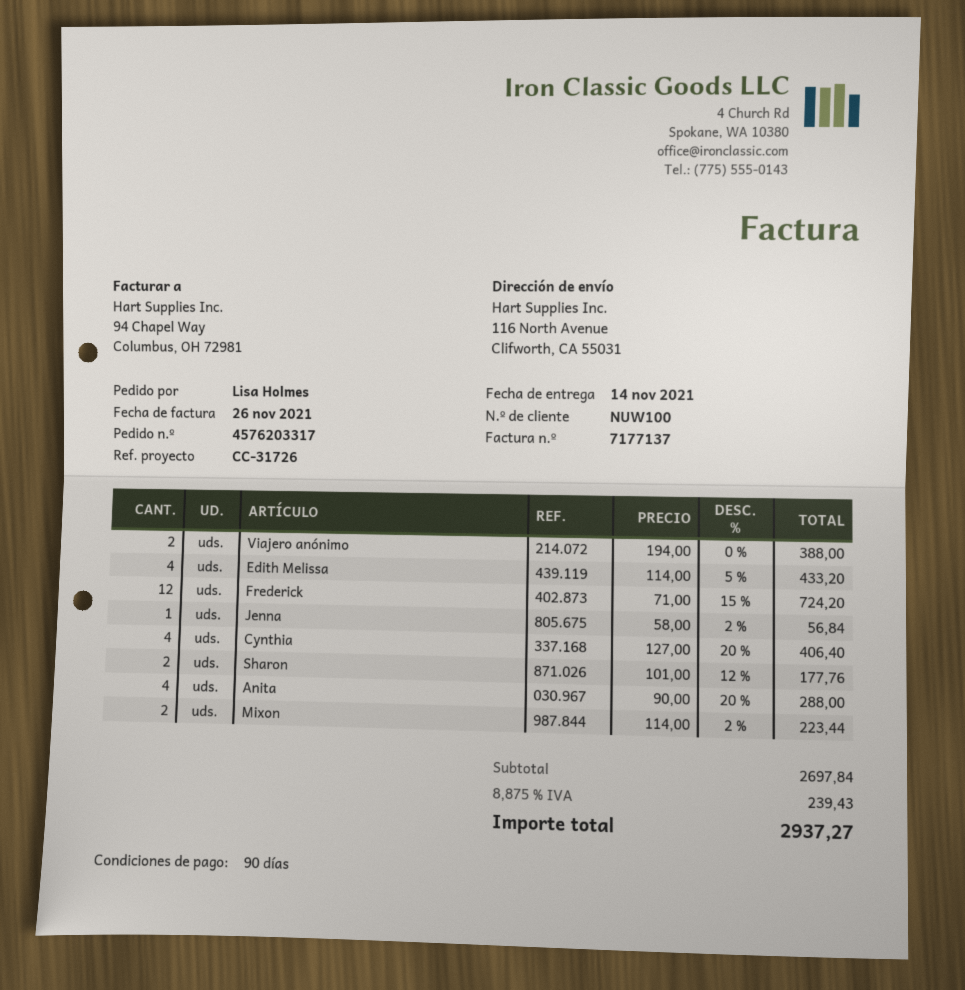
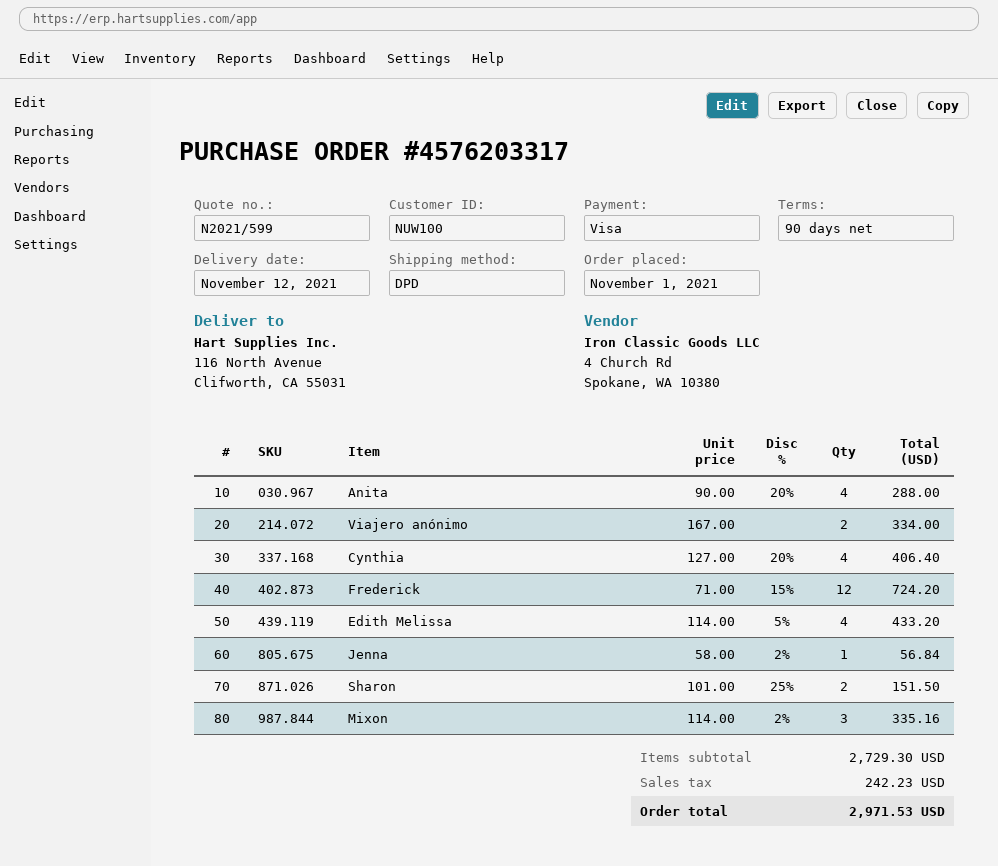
delivery date: 2021-11-14 -> 2021-11-12
Viajero anónimo: 2 x 194.00 = 388.00 -> 2 x 167.00 = 334.00
Sharon: 2 x 101.00 - 12% = 177.76 -> 2 x 101.00 - 25% = 151.50
Mixon: 2 x 114.00 - 2% = 223.44 -> 3 x 114.00 - 2% = 335.16
subtotal: 2697.84 -> 2729.30
tax: 239.43 -> 242.23
total: 2937.27 -> 2971.53

